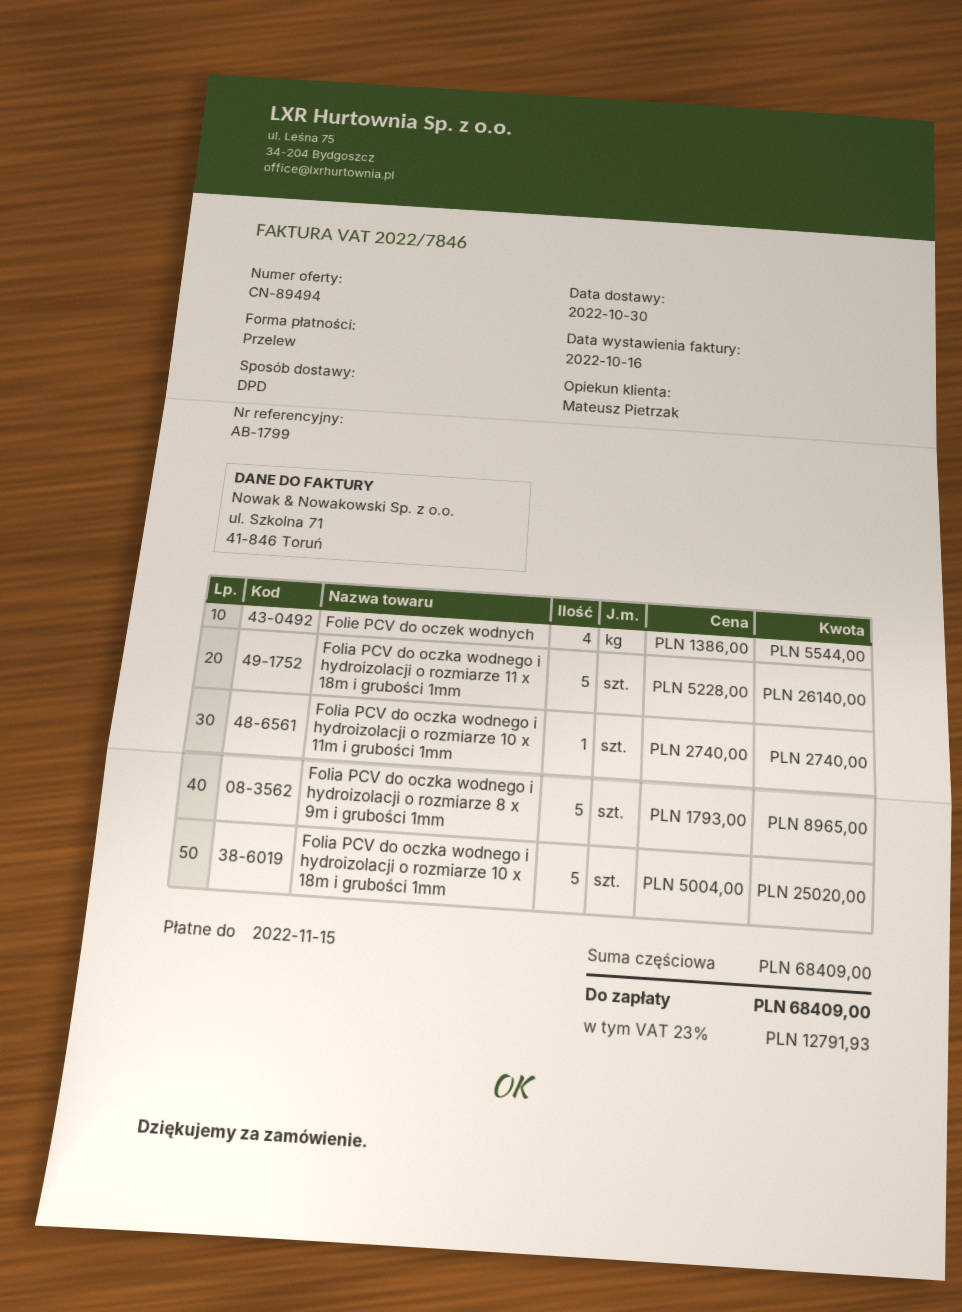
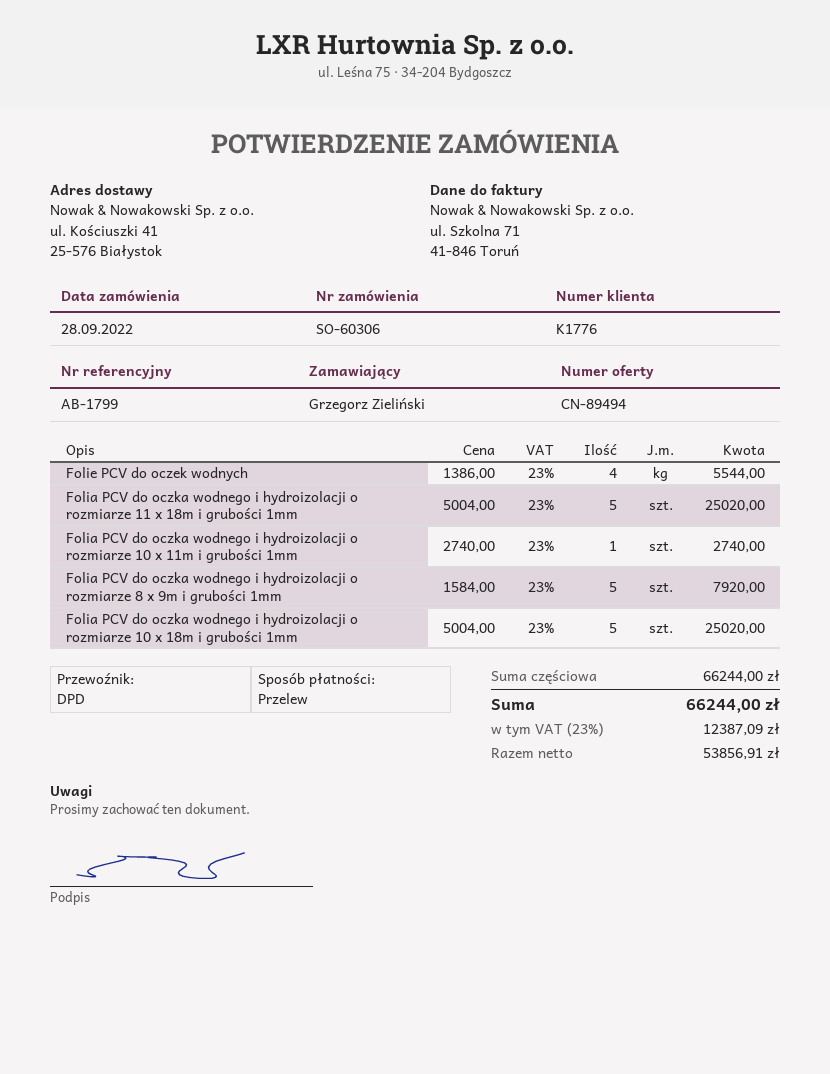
Folia PCV do oczka wodnego i hydroizolacji o rozmiarze 11 x 18m i grubości 1mm: 5 x 5228.00 = 26140.00 -> 5 x 5004.00 = 25020.00
Folia PCV do oczka wodnego i hydroizolacji o rozmiarze 8 x 9m i grubości 1mm: 5 x 1793.00 = 8965.00 -> 5 x 1584.00 = 7920.00
subtotal: 68409.00 -> 66244.00
tax: 23% = 12791.93 -> 23% = 12387.09
total: 68409.00 -> 66244.00

